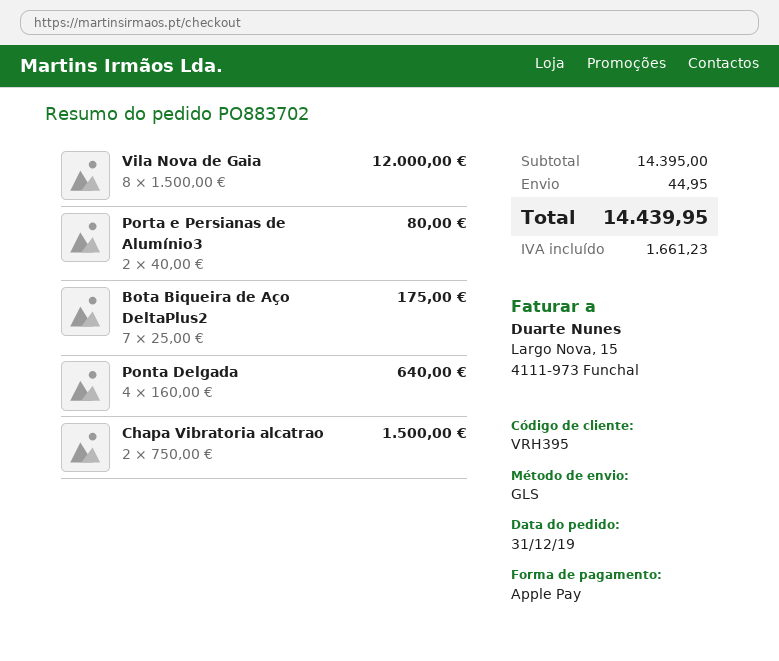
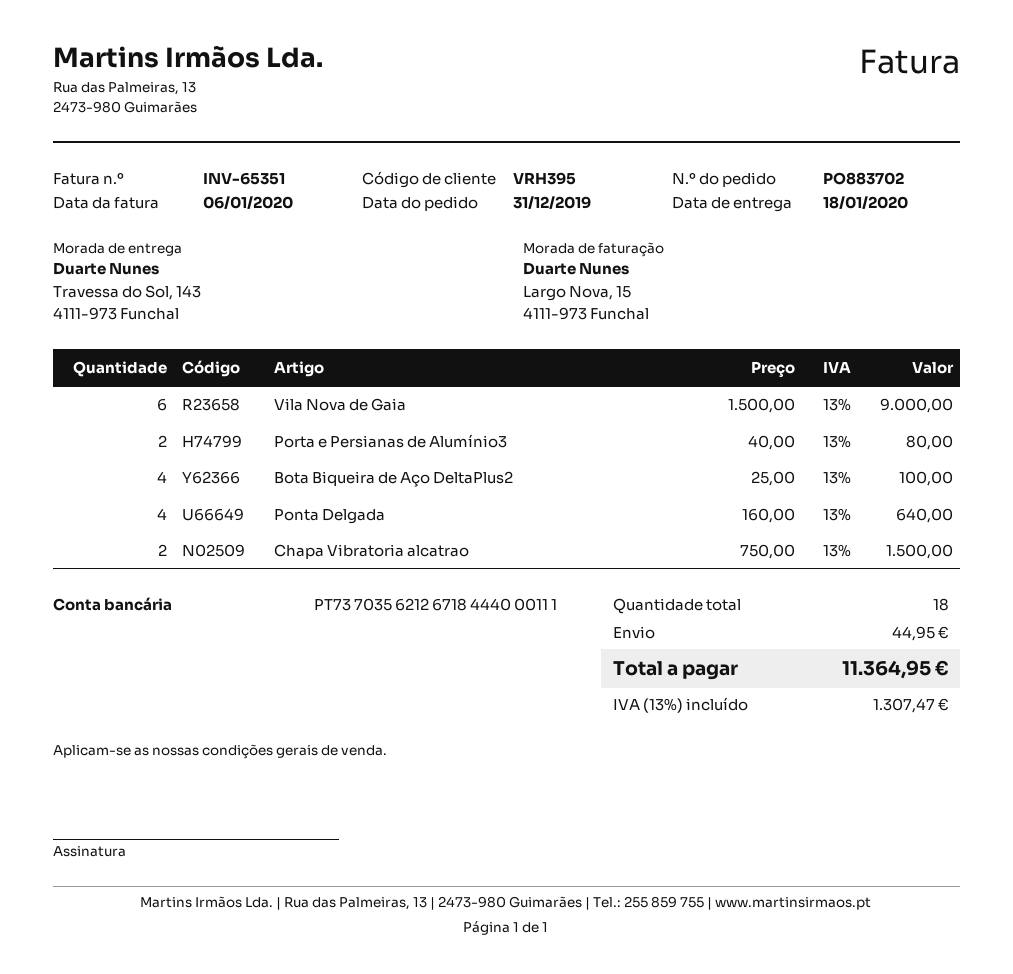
Vila Nova de Gaia: 8 x 1500.00 = 12000.00 -> 6 x 1500.00 = 9000.00
Bota Biqueira de Aço DeltaPlus2: 7 x 25.00 = 175.00 -> 4 x 25.00 = 100.00
tax: 1661.23 -> 1307.47
total: 14439.95 -> 11364.95

